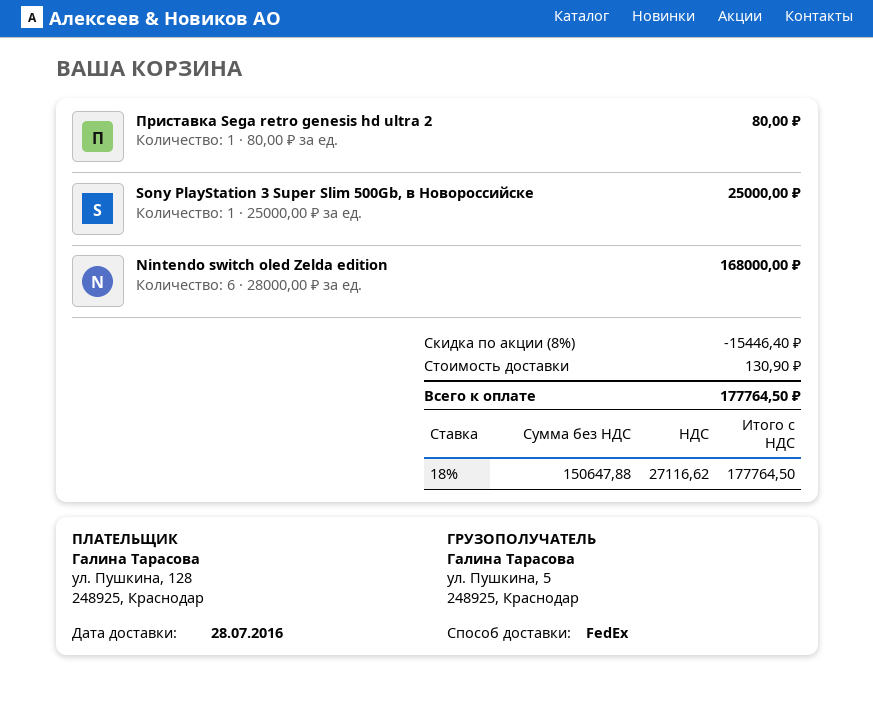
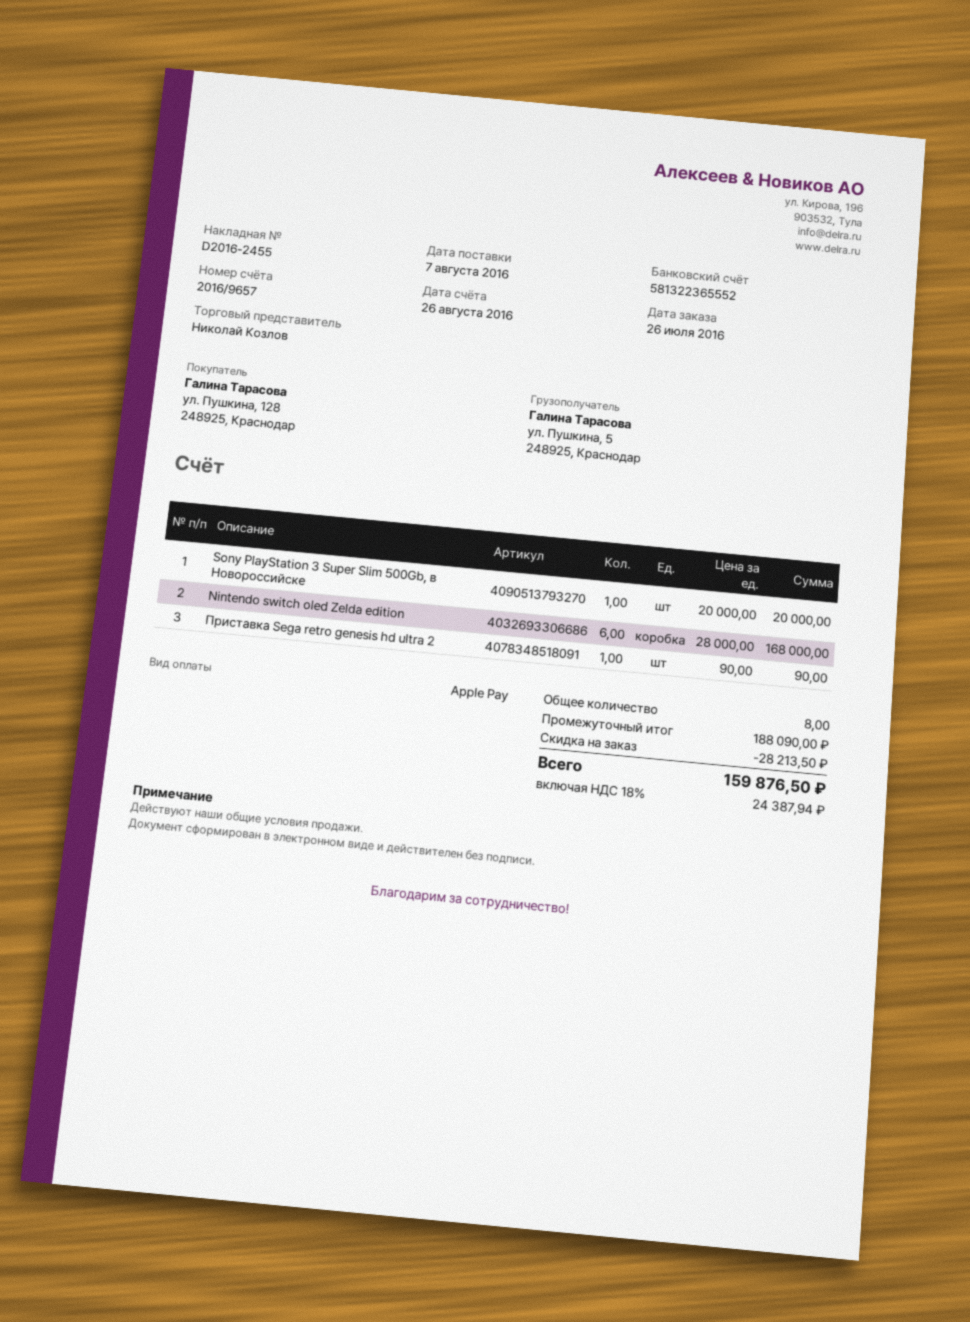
delivery date: 2016-07-28 -> 2016-08-07
Приставка Sega retro genesis hd ultra 2: 1 x 80.00 = 80.00 -> 1 x 90.00 = 90.00
Sony PlayStation 3 Super Slim 500Gb, в Новороссийске: 1 x 25000.00 = 25000.00 -> 1 x 20000.00 = 20000.00
discount: 15446.40 -> 28213.50
shipping: 130.90 -> none
tax: 18% = 27116.62 -> 18% = 24387.94
total: 177764.50 -> 159876.50

